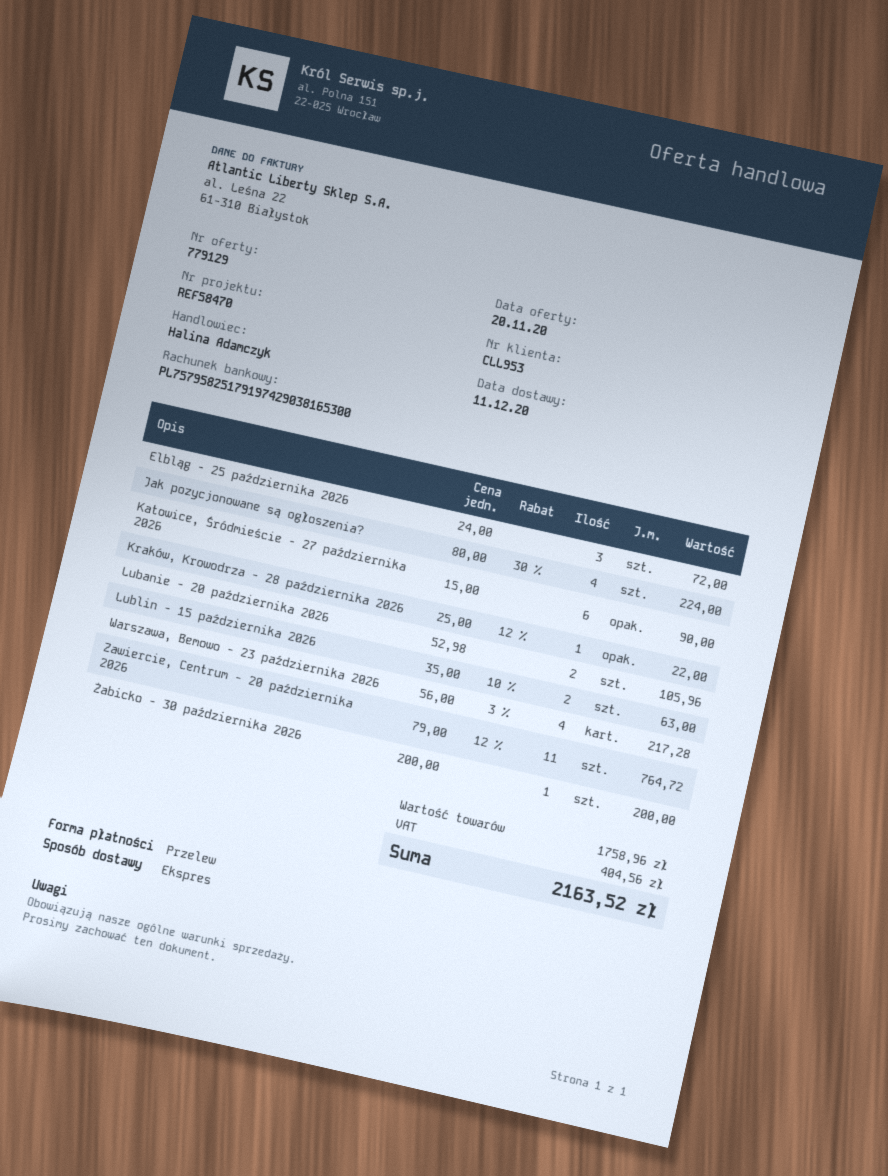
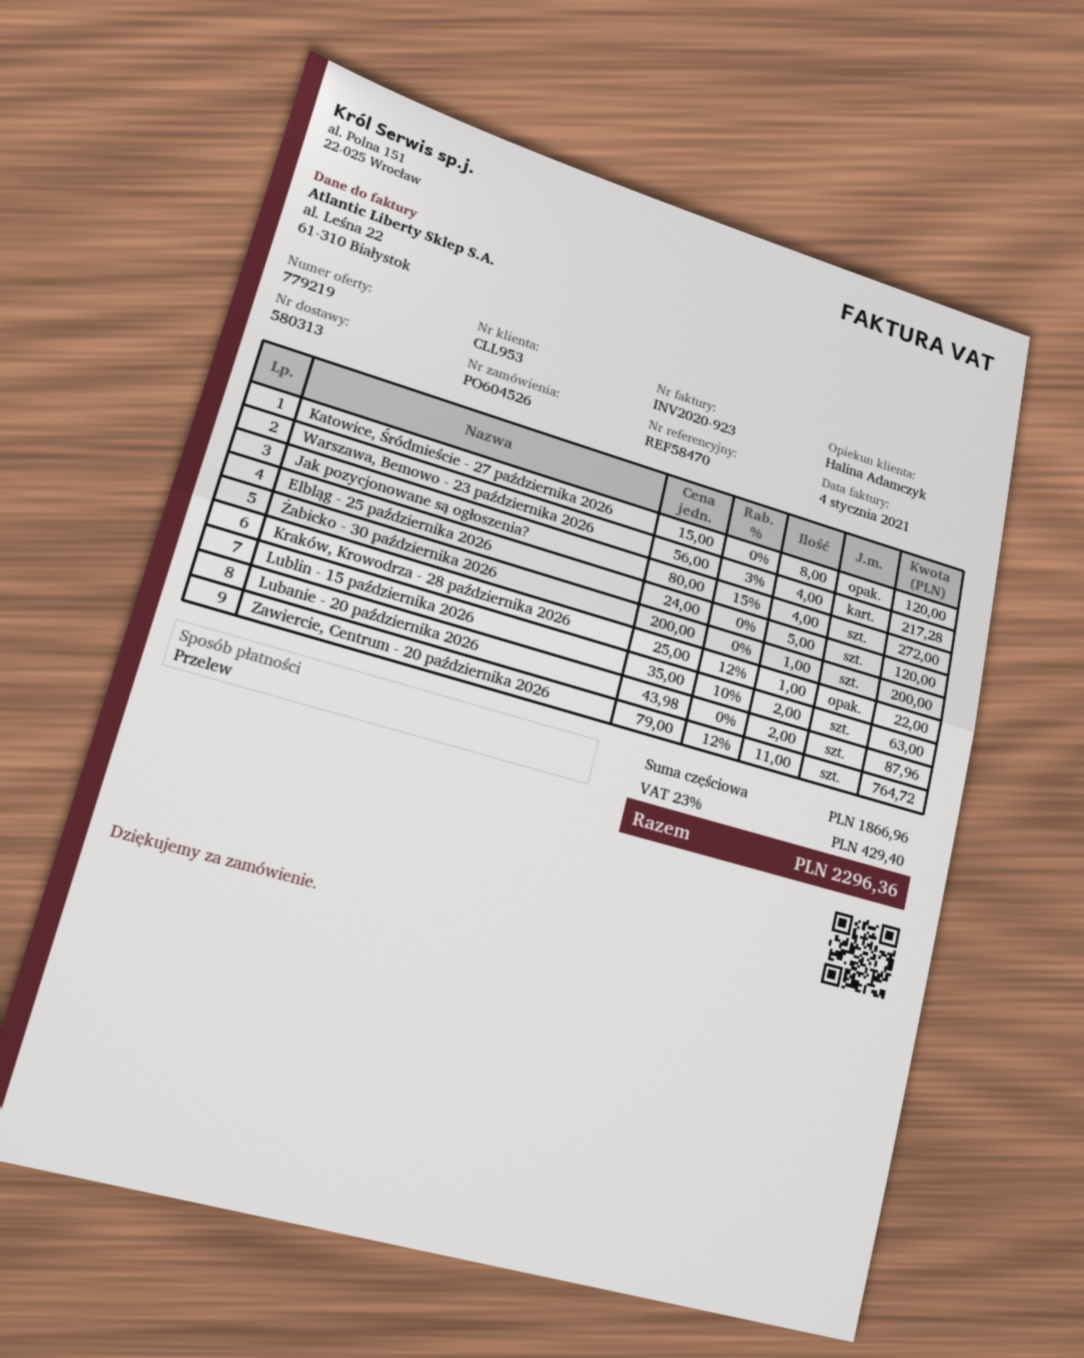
quote number: 779129 -> 779219
Elbląg - 25 października 2026: 3 x 24.00 = 72.00 -> 5 x 24.00 = 120.00
Jak pozycjonowane są ogłoszenia?: 4 x 80.00 - 30% = 224.00 -> 4 x 80.00 - 15% = 272.00
Katowice, Śródmieście - 27 października 2026: 6 x 15.00 = 90.00 -> 8 x 15.00 = 120.00
Lubanie - 20 października 2026: 2 x 52.98 = 105.96 -> 2 x 43.98 = 87.96
subtotal: 1758.96 -> 1866.96
tax: 404.56 -> 429.40
total: 2163.52 -> 2296.36

